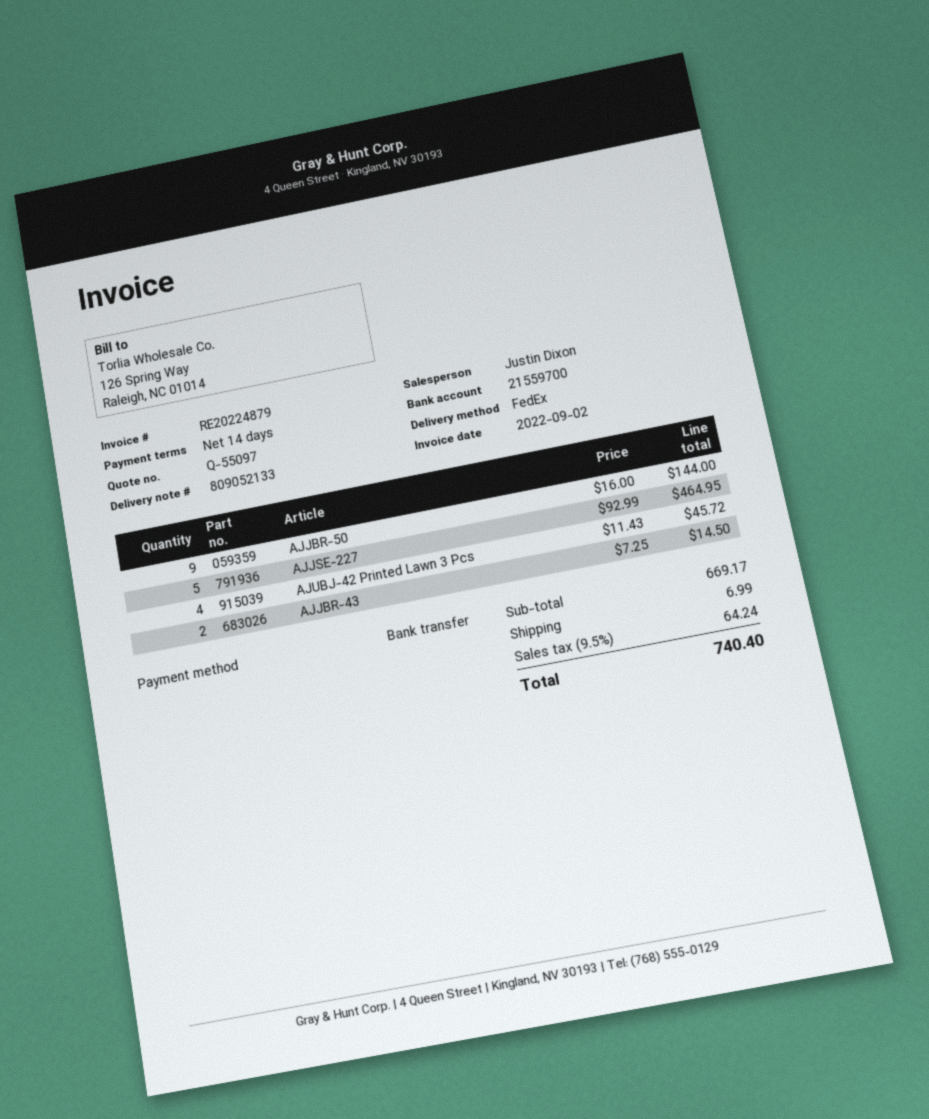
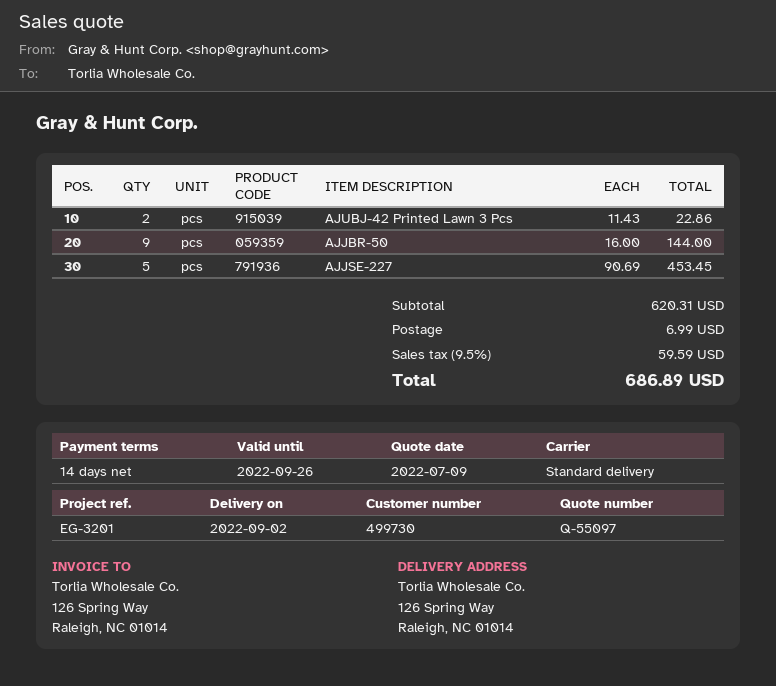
shipping method: FedEx -> standard
AJJSE-227: 5 x 92.99 = 464.95 -> 5 x 90.69 = 453.45
AJUBJ-42 Printed Lawn 3 Pcs: 4 x 11.43 = 45.72 -> 2 x 11.43 = 22.86
AJJBR-43: 2 x 7.25 = 14.50 -> none
subtotal: 669.17 -> 620.31
tax: 9.5% = 64.24 -> 9.5% = 59.59
total: 740.40 -> 686.89

